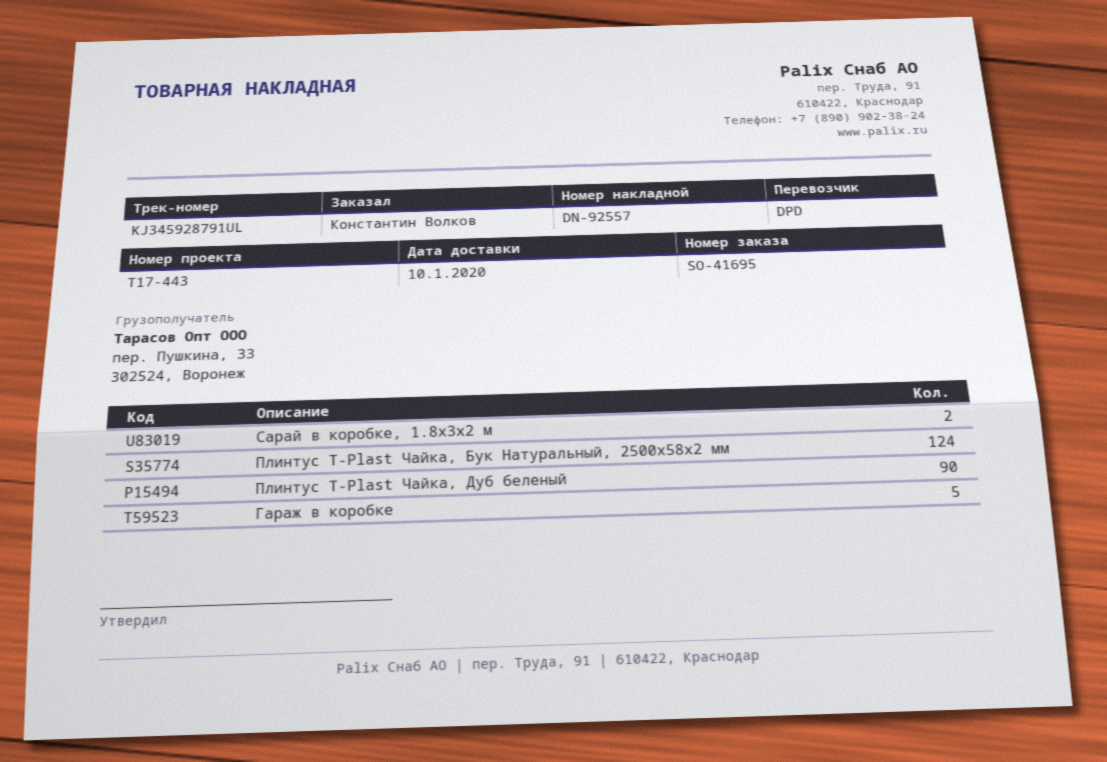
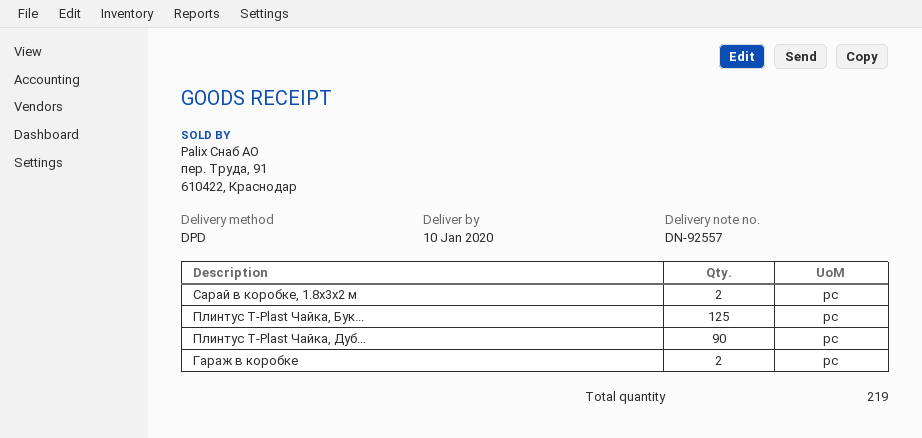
Плинтус T-Plast Чайка, Бук Натуральный, 2500х58х2 мм: 124 -> 125
Гараж в коробке: 5 -> 2

